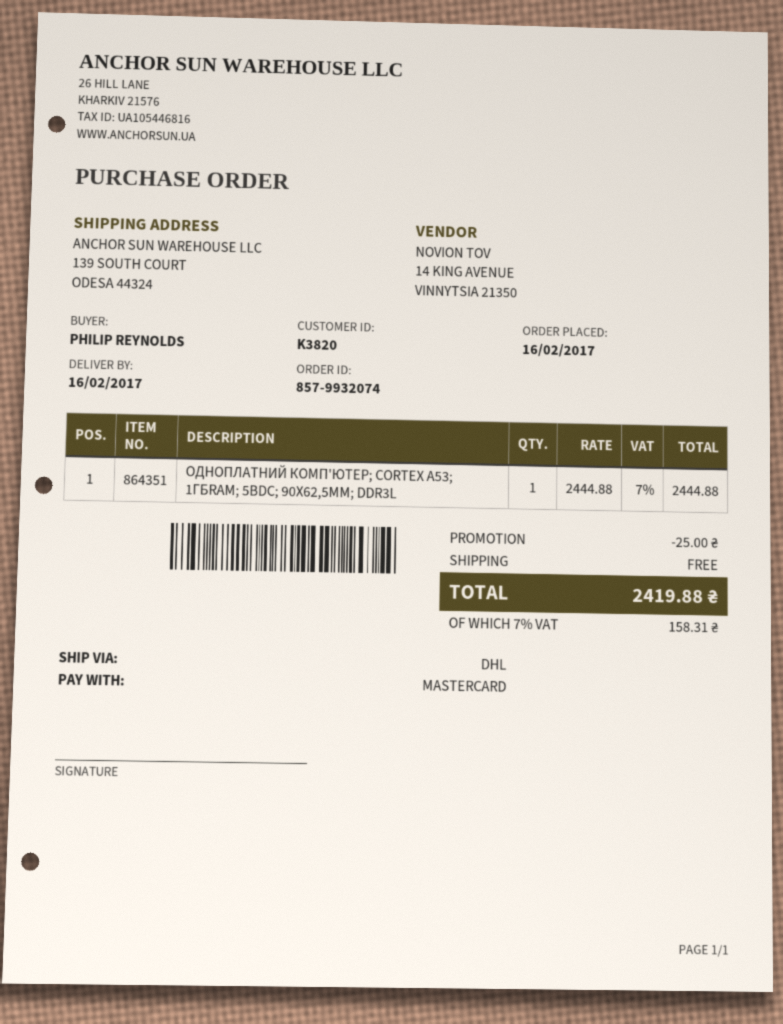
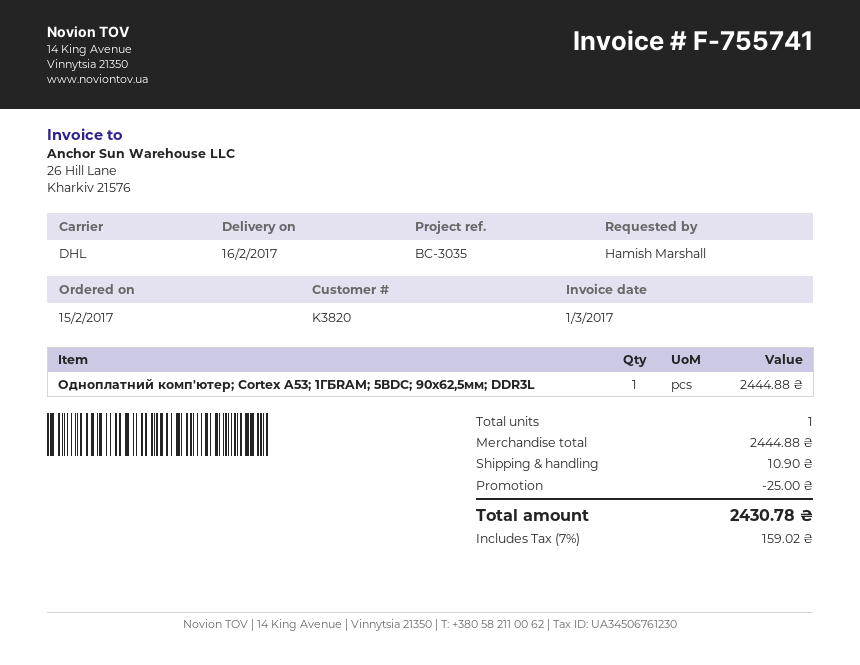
order date: 2017-02-16 -> 2017-02-15
ordered by: PHILIP REYNOLDS -> Hamish Marshall
shipping: 0.00 -> 10.90
tax: 7% = 158.31 -> 7% = 159.02
total: 2419.88 -> 2430.78

